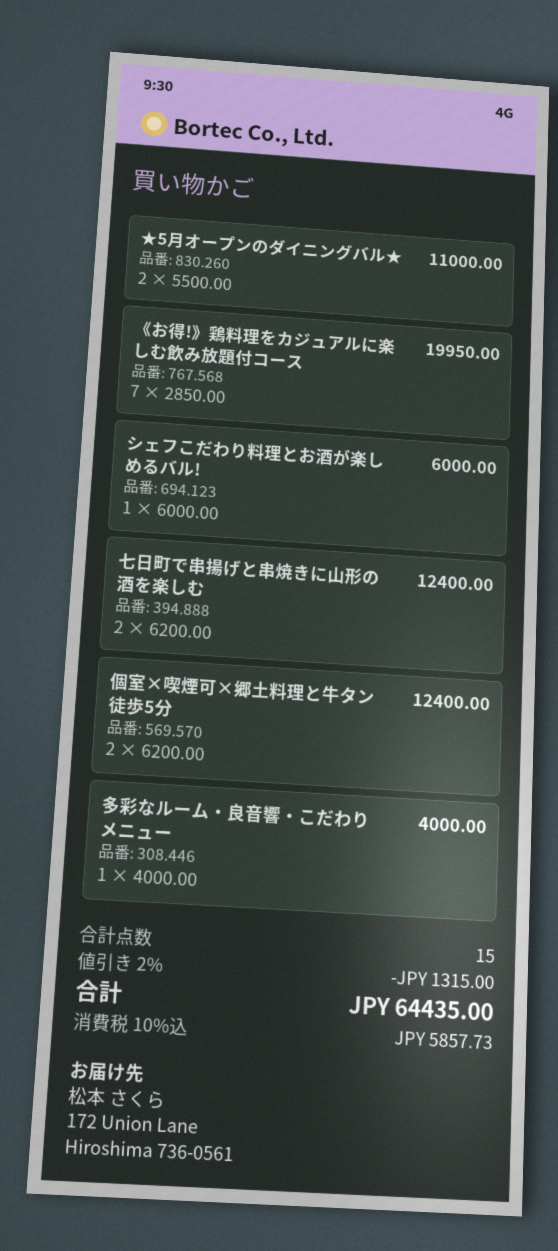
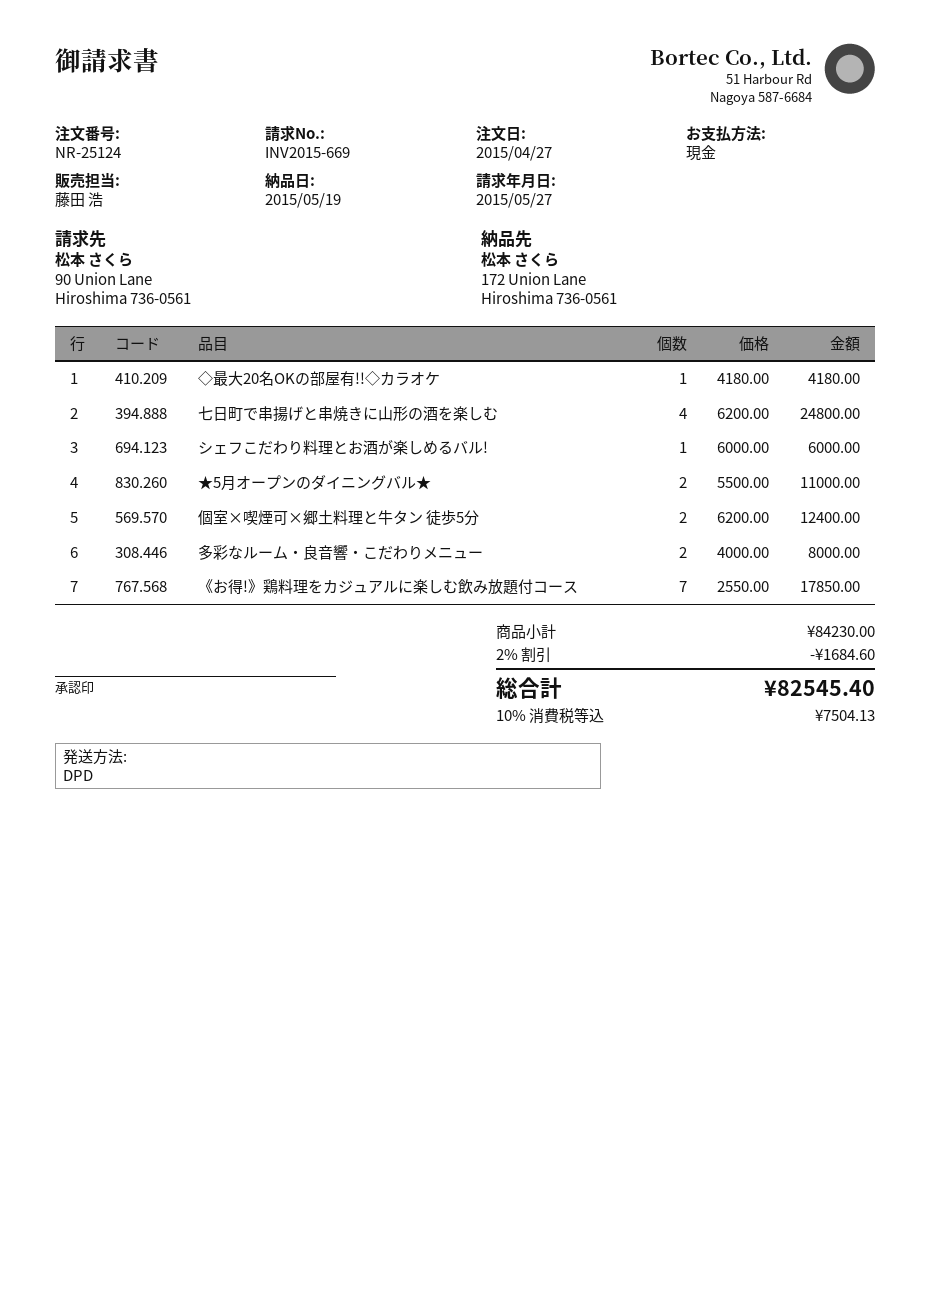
《お得!》鶏料理をカジュアルに楽しむ飲み放題付コース: 7 x 2850.00 = 19950.00 -> 7 x 2550.00 = 17850.00
七日町で串揚げと串焼きに山形の酒を楽しむ: 2 x 6200.00 = 12400.00 -> 4 x 6200.00 = 24800.00
多彩なルーム・良音響・こだわりメニュー: 1 x 4000.00 = 4000.00 -> 2 x 4000.00 = 8000.00
◇最大20名OKの部屋有!!◇カラオケ: none -> 1 x 4180.00 = 4180.00
discount: 2% = 1315.00 -> 2% = 1684.60
tax: 10% = 5857.73 -> 10% = 7504.13
total: 64435.00 -> 82545.40

